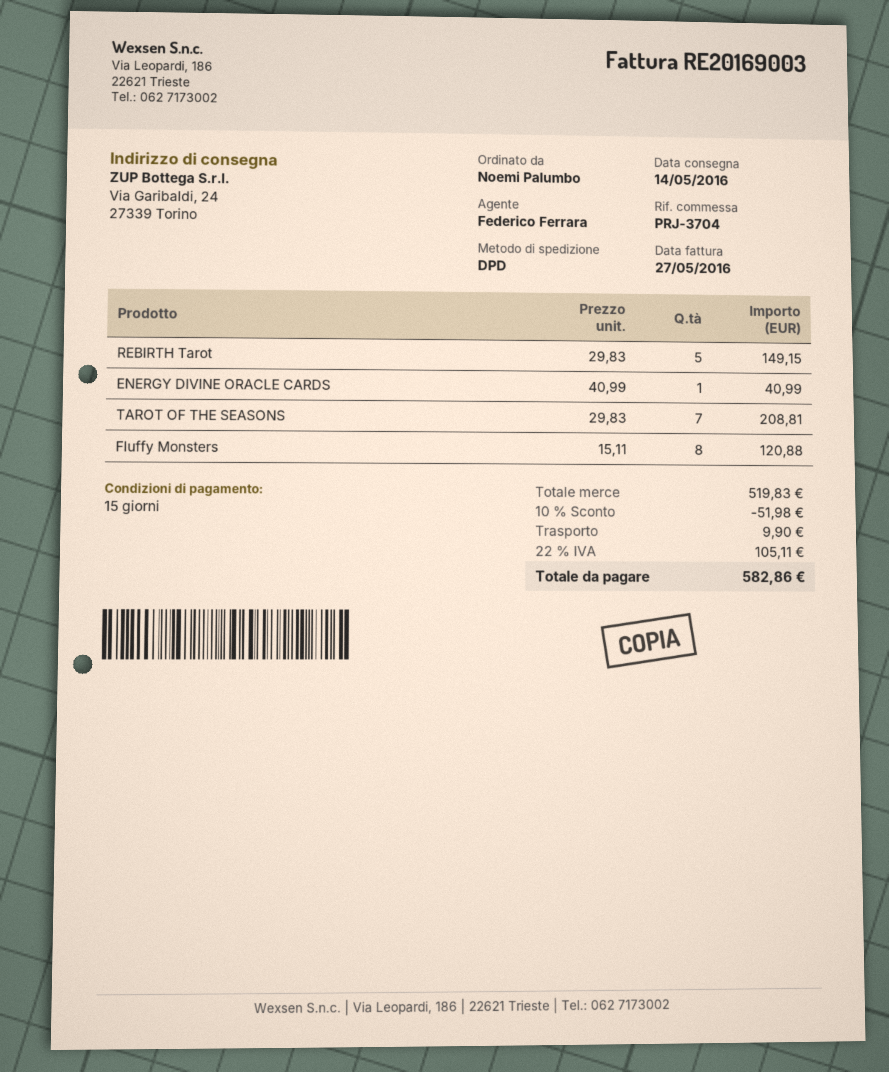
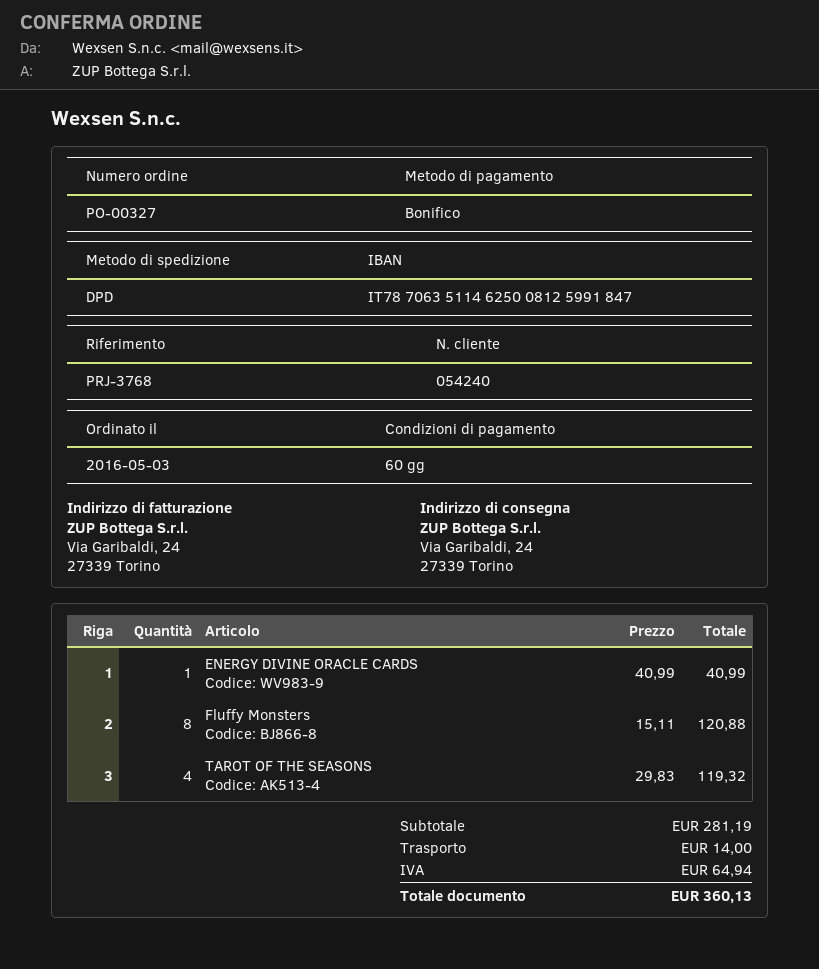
payment terms: 15 days -> 60 days
reference: PRJ-3704 -> PRJ-3768
REBIRTH Tarot: 5 x 29.83 = 149.15 -> none
TAROT OF THE SEASONS: 7 x 29.83 = 208.81 -> 4 x 29.83 = 119.32
subtotal: 519.83 -> 281.19
discount: 10% = 51.98 -> none
shipping: 9.90 -> 14.00
tax: 105.11 -> 64.94
total: 582.86 -> 360.13

